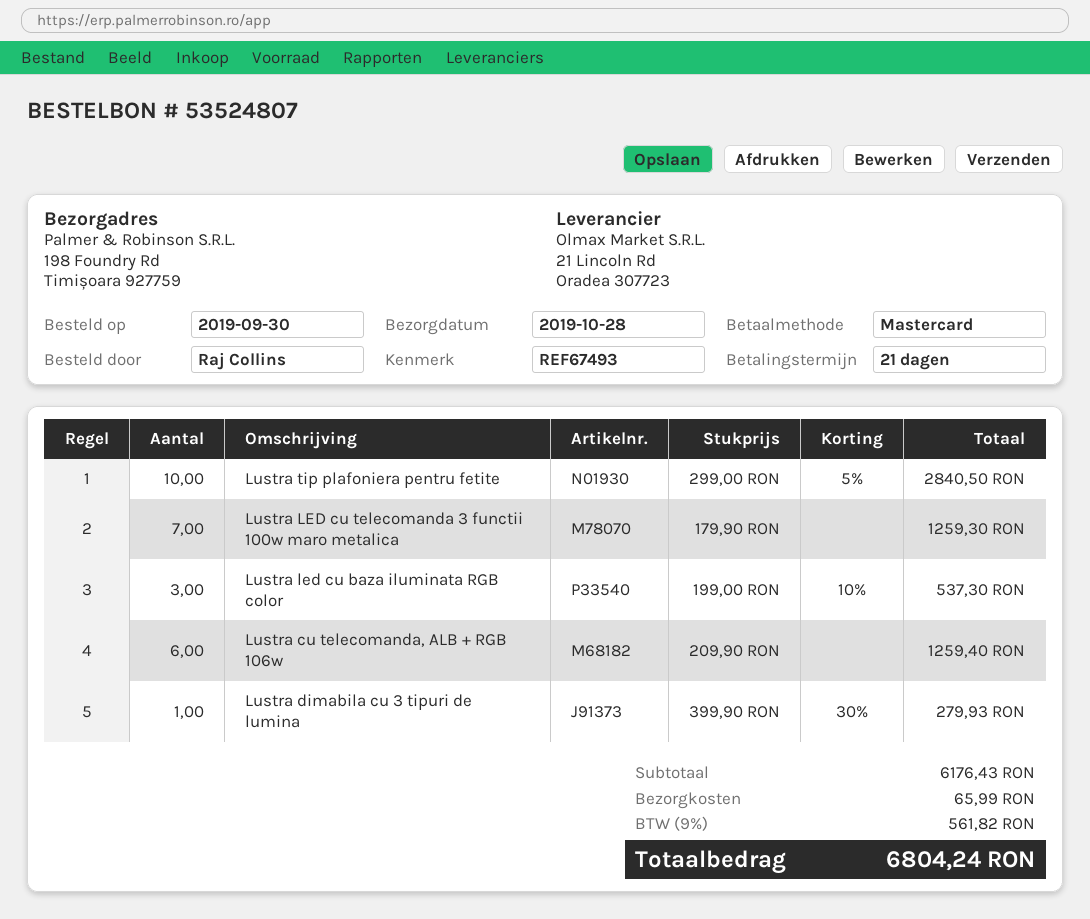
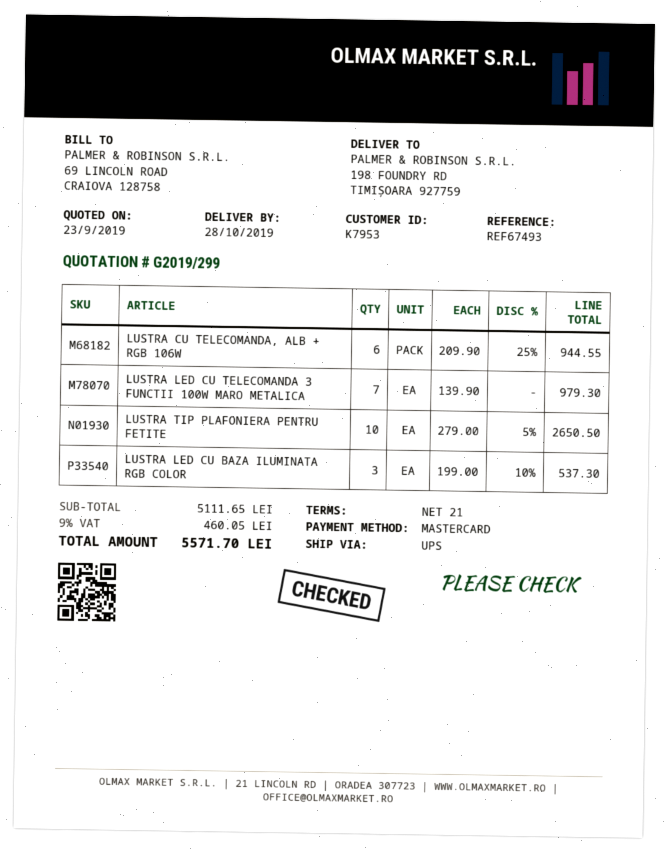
Lustra tip plafoniera pentru fetite: 10 x 299.00 - 5% = 2840.50 -> 10 x 279.00 - 5% = 2650.50
Lustra LED cu telecomanda 3 functii 100w maro metalica: 7 x 179.90 = 1259.30 -> 7 x 139.90 = 979.30
Lustra cu telecomanda, ALB + RGB 106w: 6 x 209.90 = 1259.40 -> 6 x 209.90 - 25% = 944.55
Lustra dimabila cu 3 tipuri de lumina: 1 x 399.90 - 30% = 279.93 -> none
subtotal: 6176.43 -> 5111.65
shipping: 65.99 -> none
tax: 9% = 561.82 -> 9% = 460.05
total: 6804.24 -> 5571.70

